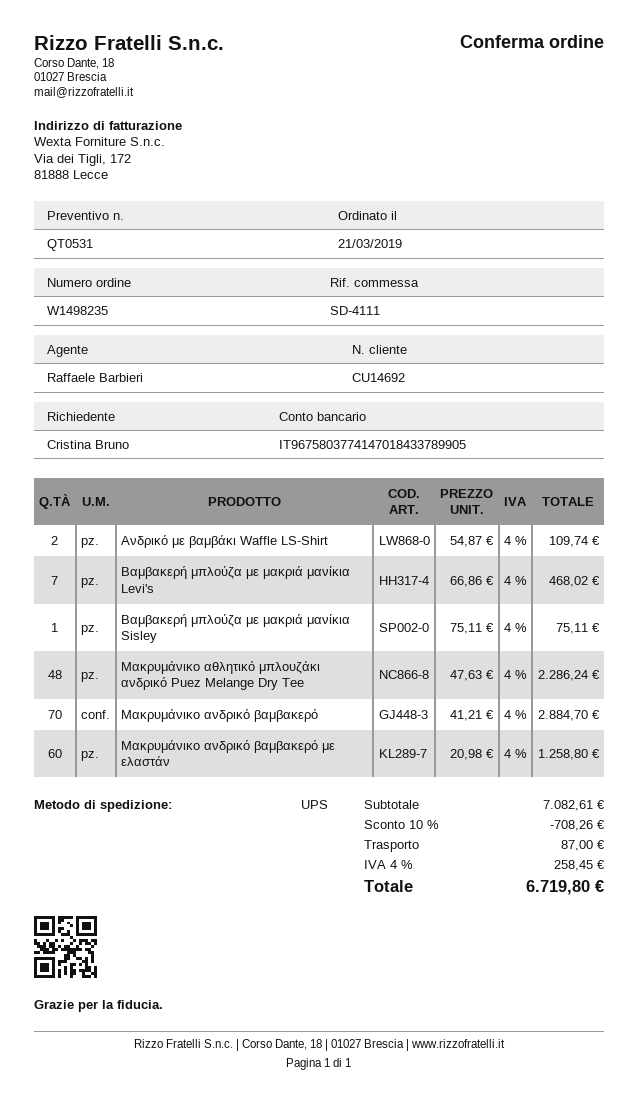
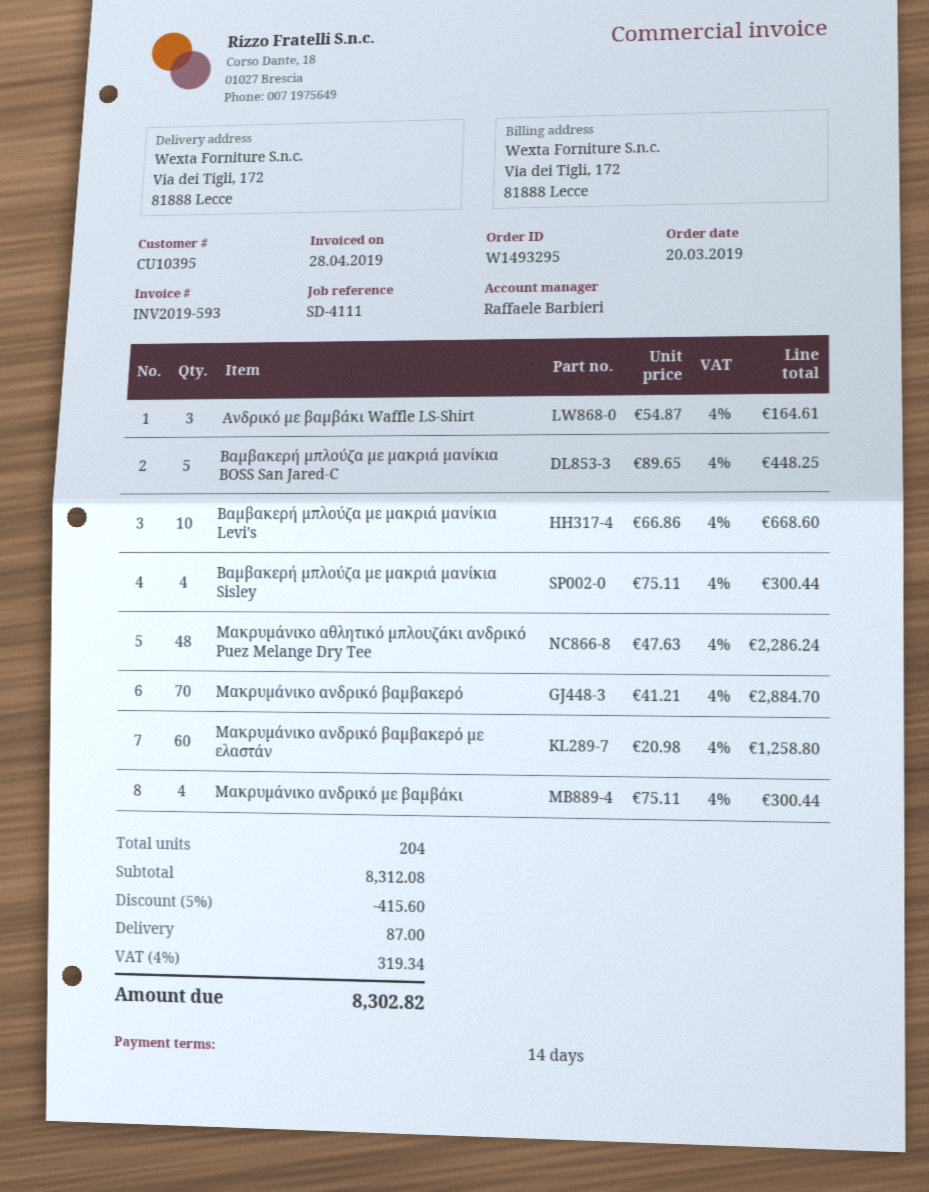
order number: W1498235 -> W1493295
order date: 2019-03-21 -> 2019-03-20
customer number: CU14692 -> CU10395
Ανδρικό με βαμβάκι Waffle LS-Shirt: 2 x 54.87 = 109.74 -> 3 x 54.87 = 164.61
Βαμβακερή μπλούζα με μακριά μανίκια Levi's: 7 x 66.86 = 468.02 -> 10 x 66.86 = 668.60
Βαμβακερή μπλούζα με μακριά μανίκια Sisley: 1 x 75.11 = 75.11 -> 4 x 75.11 = 300.44
Βαμβακερή μπλούζα με μακριά μανίκια BOSS San Jared-C: none -> 5 x 89.65 = 448.25
Μακρυμάνικο ανδρικό με βαμβάκι: none -> 4 x 75.11 = 300.44
subtotal: 7082.61 -> 8312.08
discount: 10% = 708.26 -> 5% = 415.60
tax: 4% = 258.45 -> 4% = 319.34
total: 6719.80 -> 8302.82

